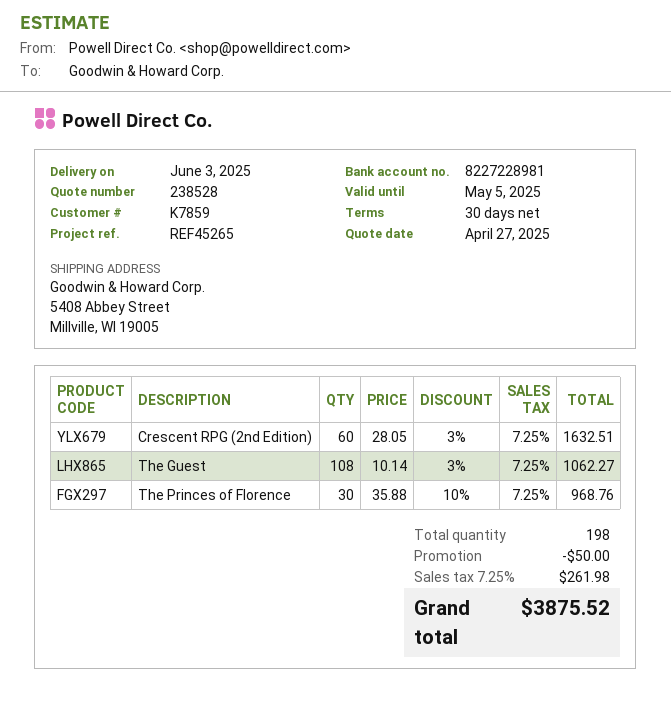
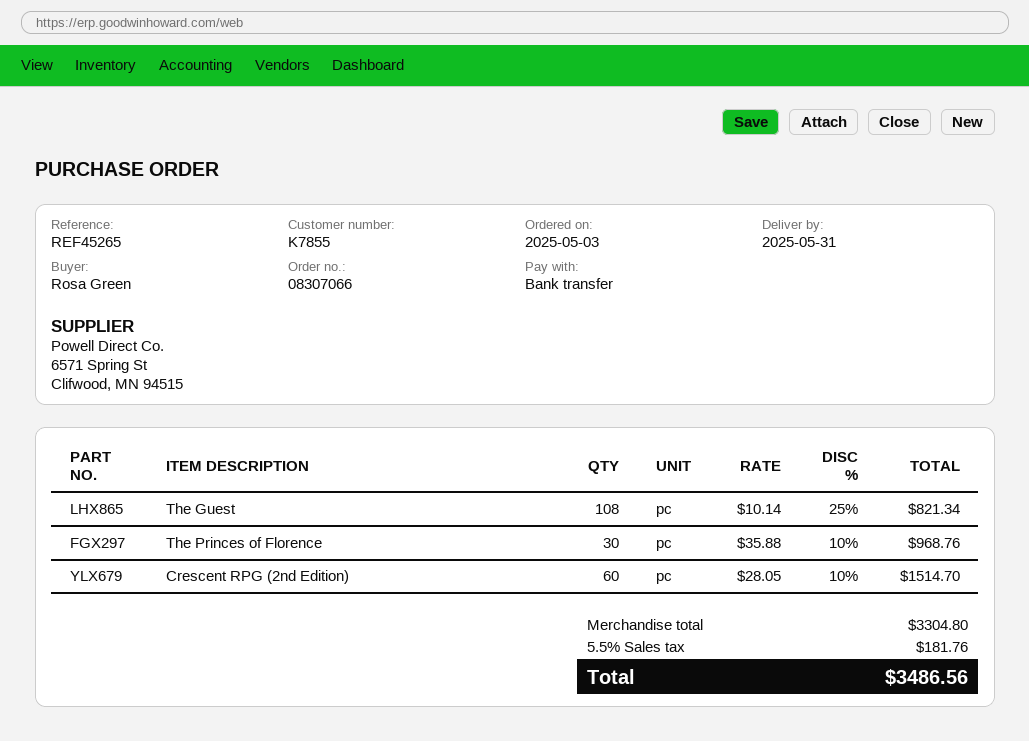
delivery date: 2025-06-03 -> 2025-05-31
customer number: K7859 -> K7855
Crescent RPG (2nd Edition): 60 x 28.05 - 3% = 1632.51 -> 60 x 28.05 - 10% = 1514.70
The Guest: 108 x 10.14 - 3% = 1062.27 -> 108 x 10.14 - 25% = 821.34
discount: 50.00 -> none
tax: 7.25% = 261.98 -> 5.5% = 181.76
total: 3875.52 -> 3486.56

